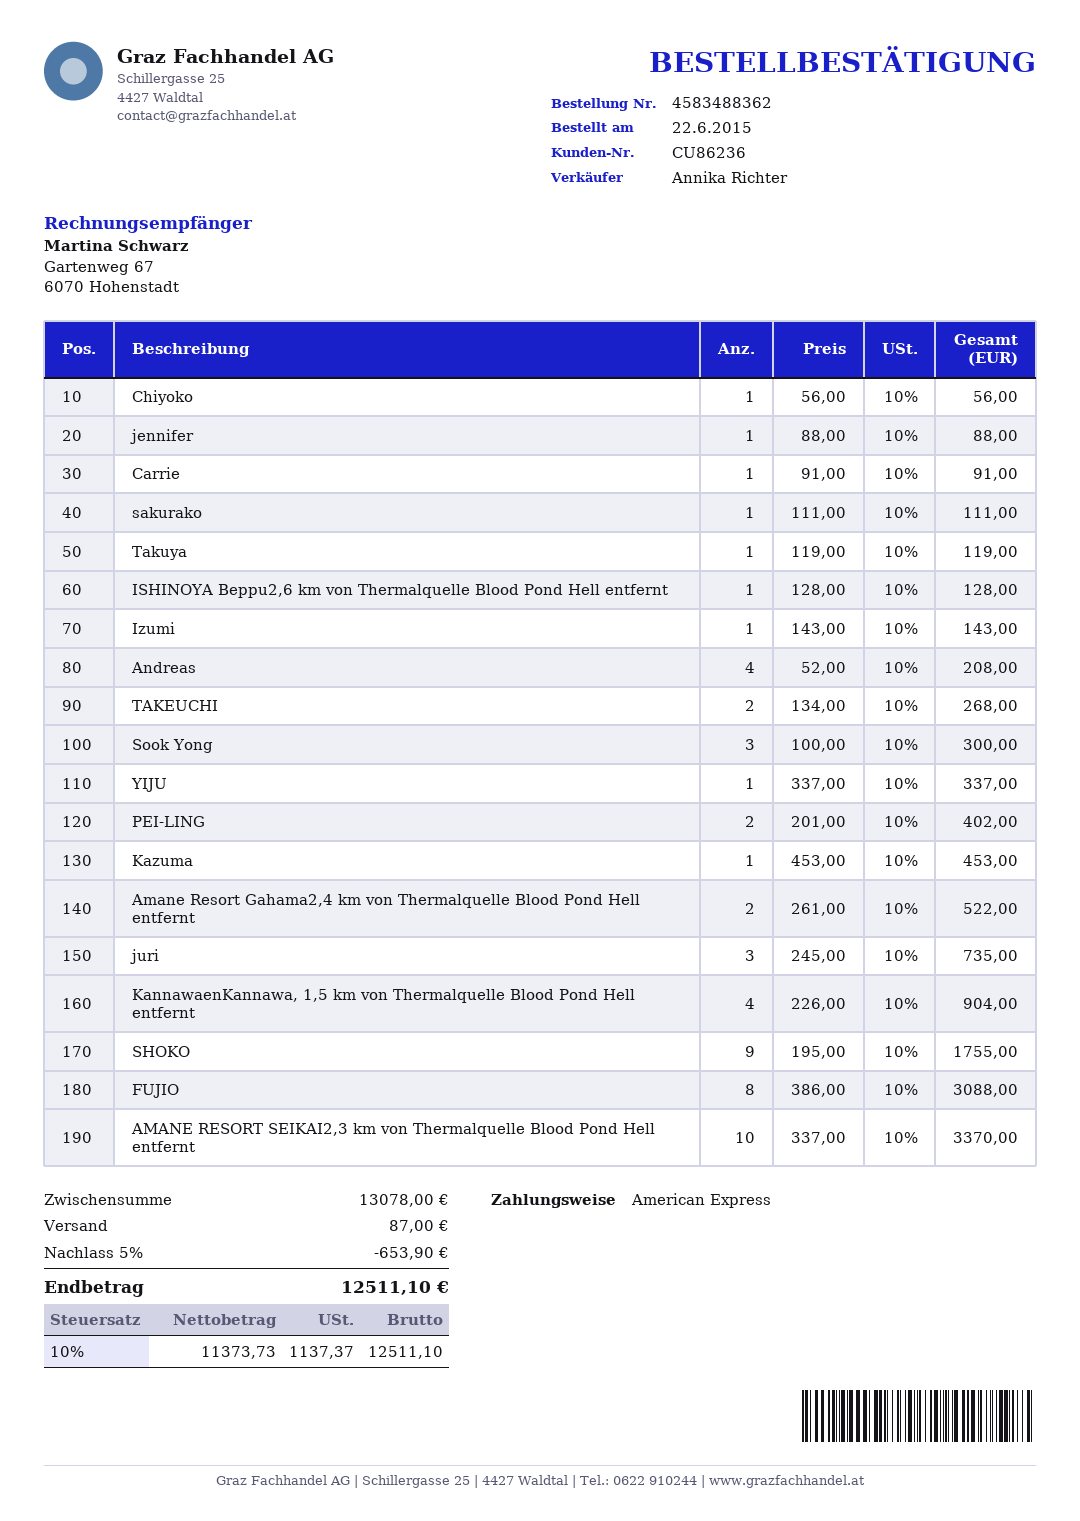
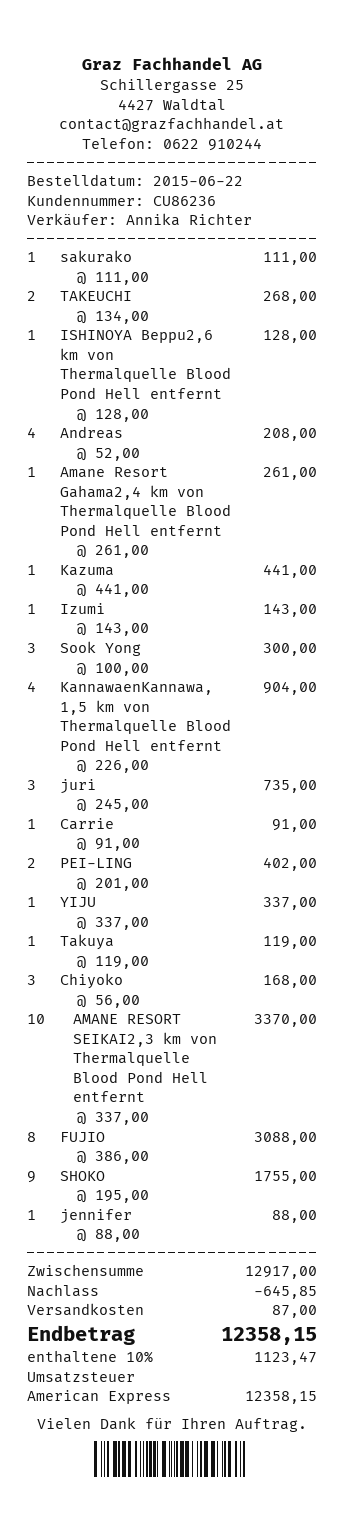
Chiyoko: 1 x 56.00 = 56.00 -> 3 x 56.00 = 168.00
Kazuma: 1 x 453.00 = 453.00 -> 1 x 441.00 = 441.00
Amane Resort Gahama2,4 km von Thermalquelle Blood Pond Hell entfernt: 2 x 261.00 = 522.00 -> 1 x 261.00 = 261.00
subtotal: 13078.00 -> 12917.00
discount: 653.90 -> 645.85
tax: 10% = 1137.37 -> 10% = 1123.47
total: 12511.10 -> 12358.15

